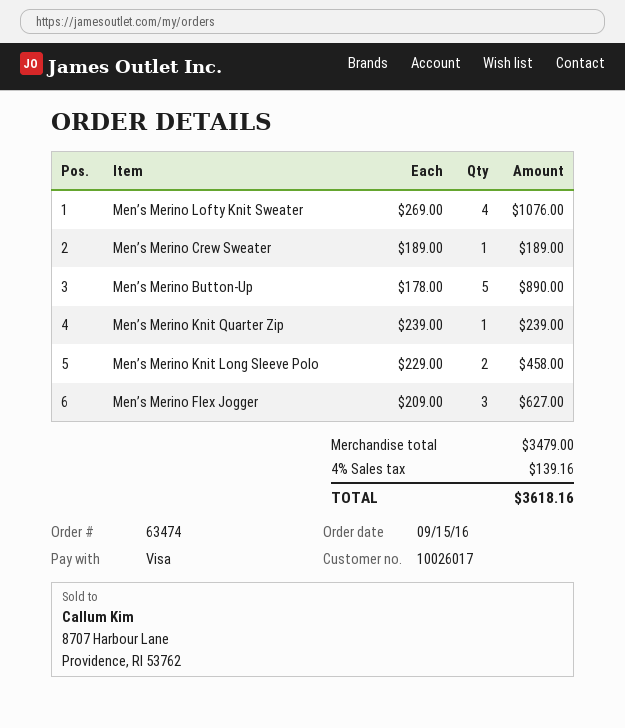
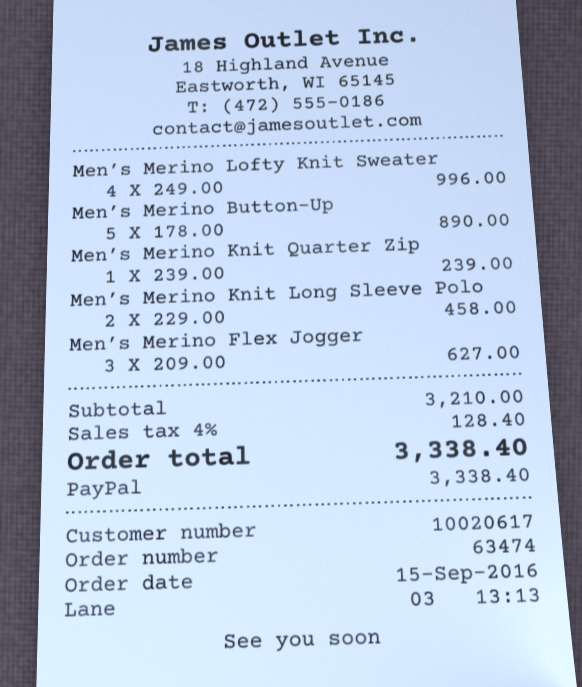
customer number: 10026017 -> 10020617
payment method: Visa -> PayPal
Men’s Merino Lofty Knit Sweater: 4 x 269.00 = 1076.00 -> 4 x 249.00 = 996.00
Men’s Merino Crew Sweater: 1 x 189.00 = 189.00 -> none
subtotal: 3479.00 -> 3210.00
tax: 4% = 139.16 -> 4% = 128.40
total: 3618.16 -> 3338.40

